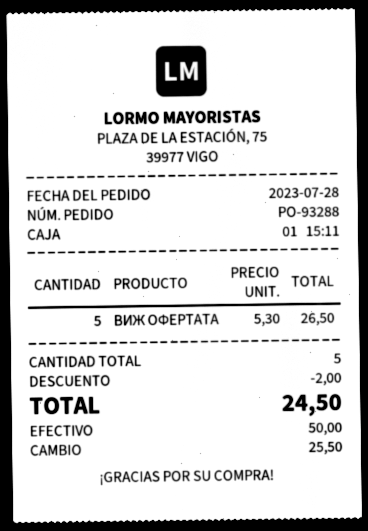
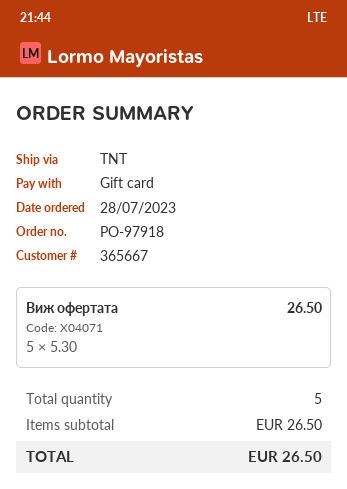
order number: PO-93288 -> PO-97918
payment method: cash -> gift card
discount: 2.00 -> none
total: 24.50 -> 26.50

